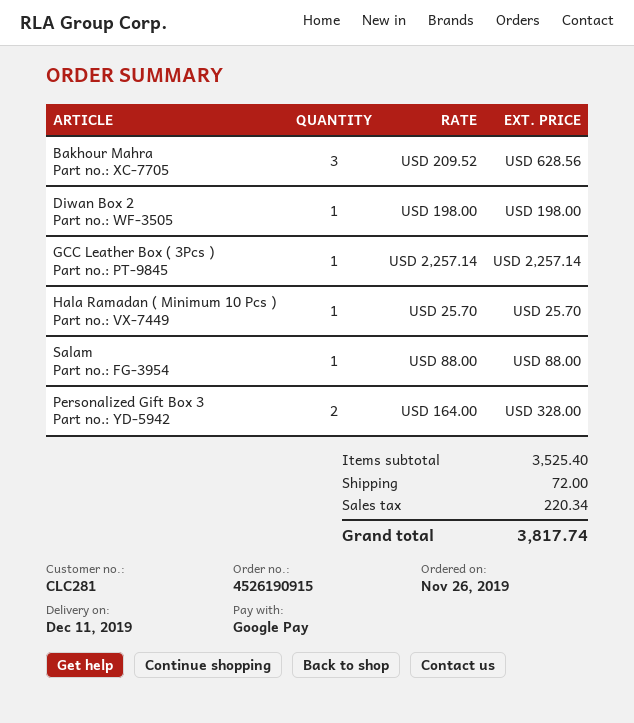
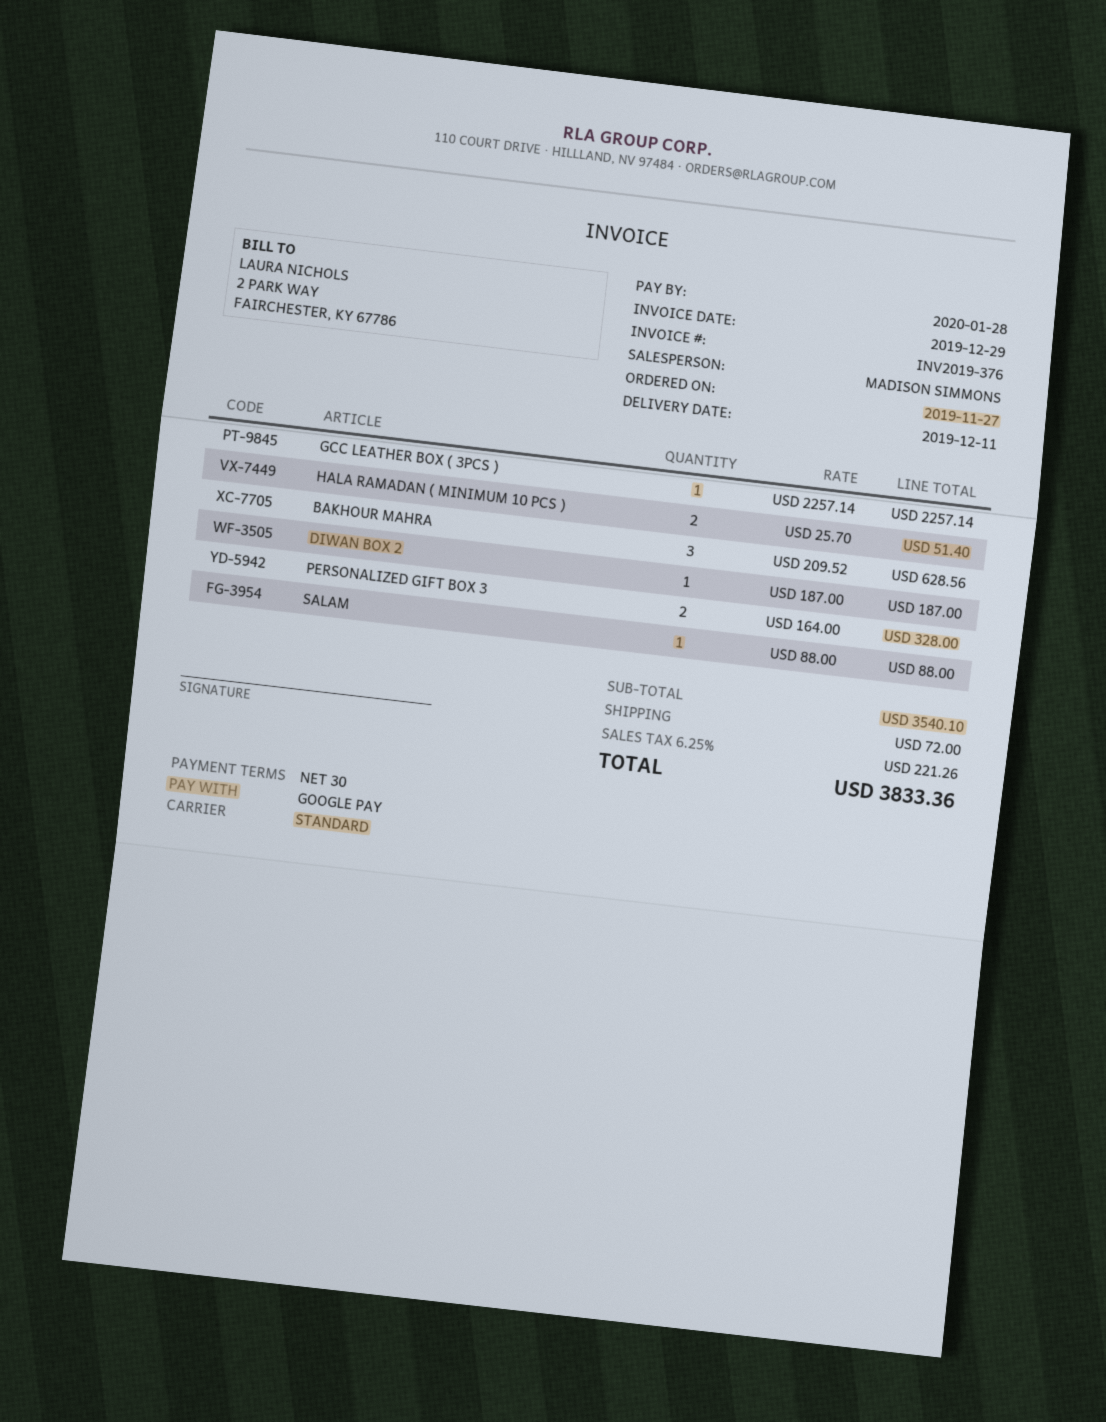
order date: 2019-11-26 -> 2019-11-27
Diwan Box 2: 1 x 198.00 = 198.00 -> 1 x 187.00 = 187.00
Hala Ramadan ( Minimum 10 Pcs ): 1 x 25.70 = 25.70 -> 2 x 25.70 = 51.40
subtotal: 3525.40 -> 3540.10
tax: 220.34 -> 221.26
total: 3817.74 -> 3833.36

